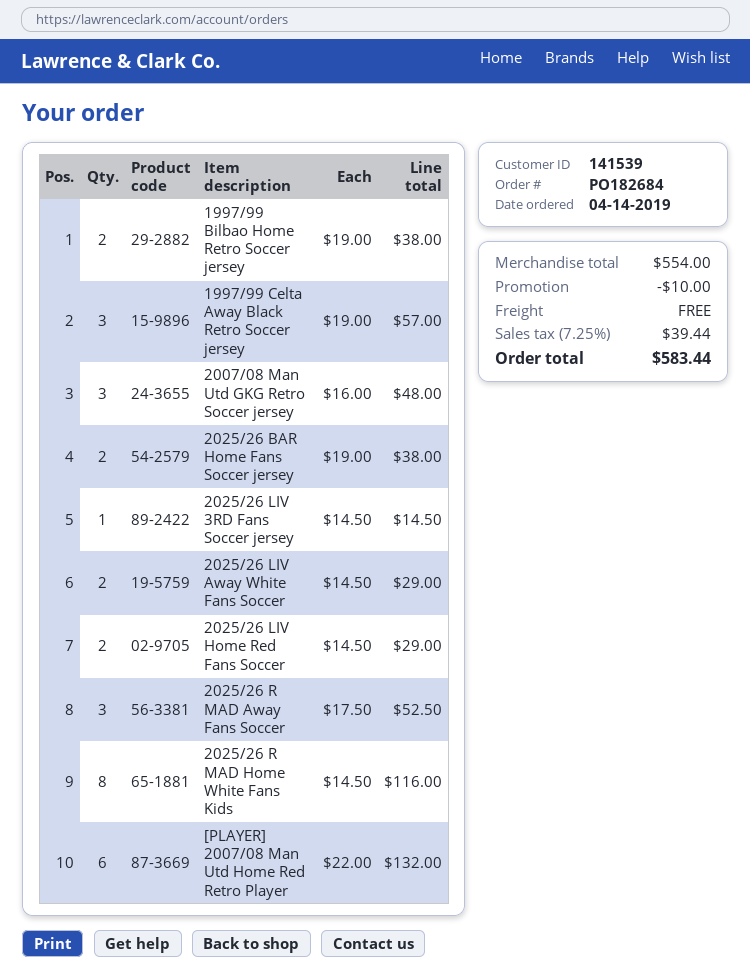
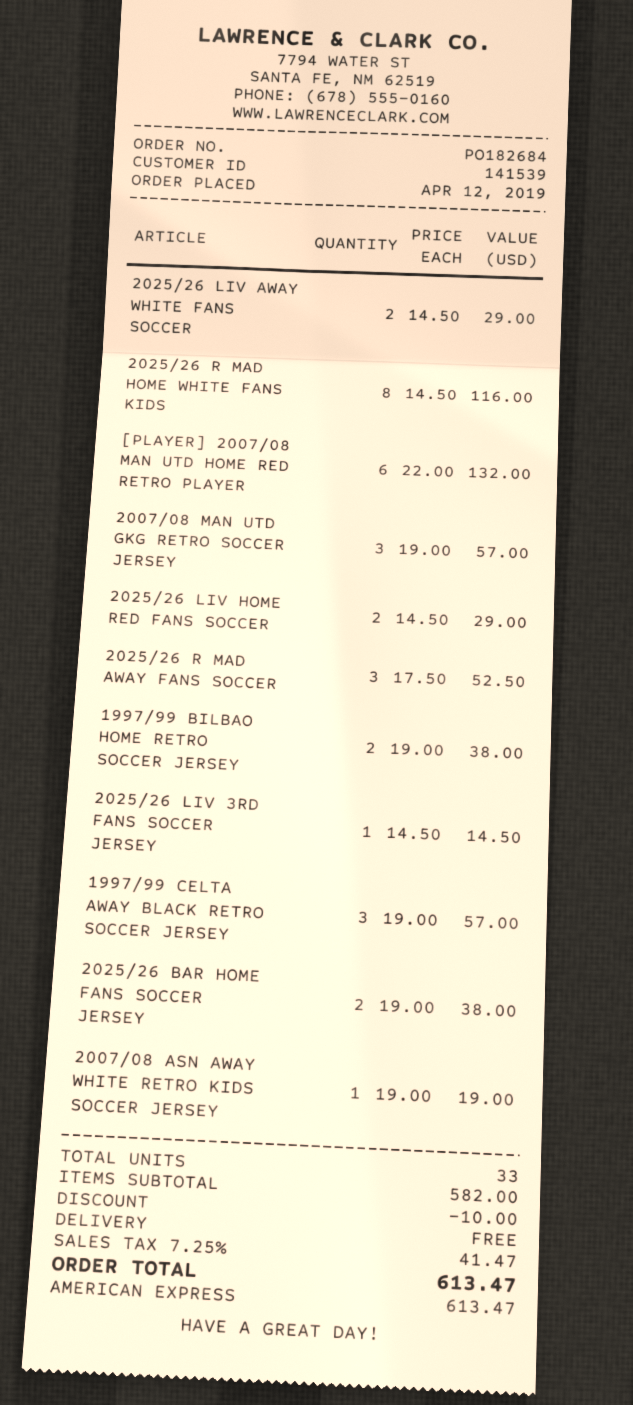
order date: 2019-04-14 -> 2019-04-12
2007/08 Man Utd GKG Retro Soccer jersey: 3 x 16.00 = 48.00 -> 3 x 19.00 = 57.00
2007/08 ASN AWAY WHITE RETRO KIDS SOCCER JERSEY: none -> 1 x 19.00 = 19.00
subtotal: 554.00 -> 582.00
tax: 7.25% = 39.44 -> 7.25% = 41.47
total: 583.44 -> 613.47

